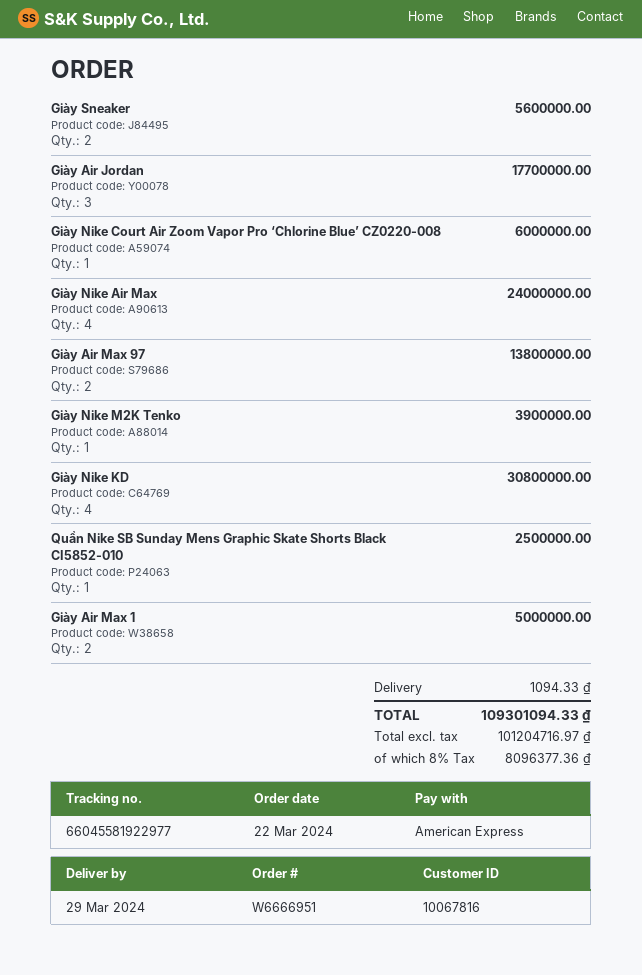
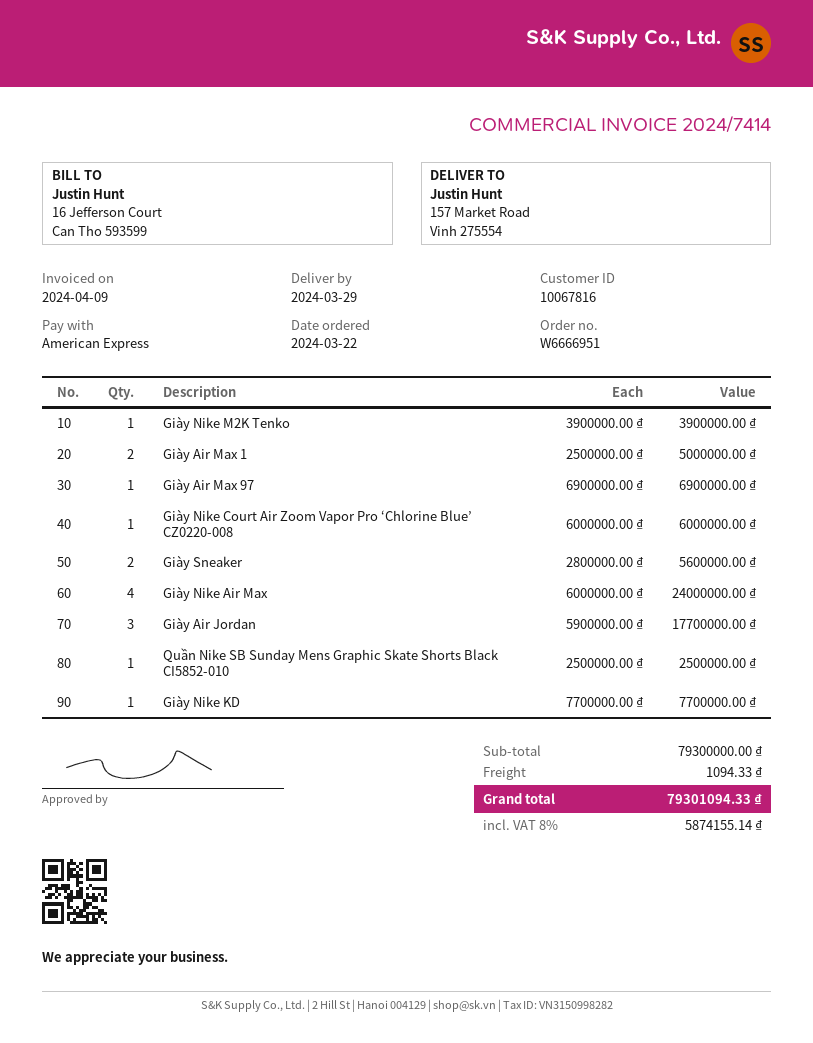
Giày Air Max 97: 2 for 13800000.00 -> 1 for 6900000.00
Giày Nike KD: 4 for 30800000.00 -> 1 for 7700000.00
tax: 8% = 8096377.36 -> 8% = 5874155.14
total: 109301094.33 -> 79301094.33

